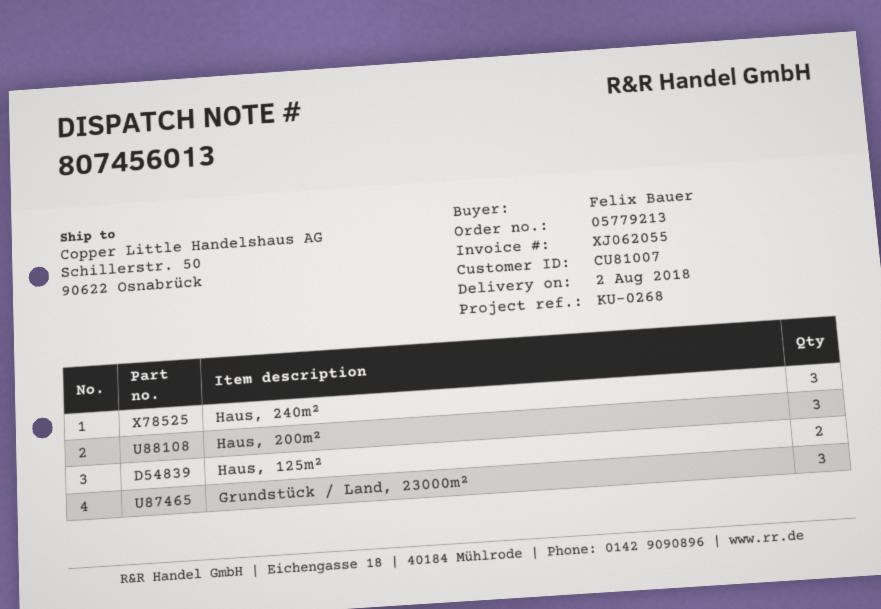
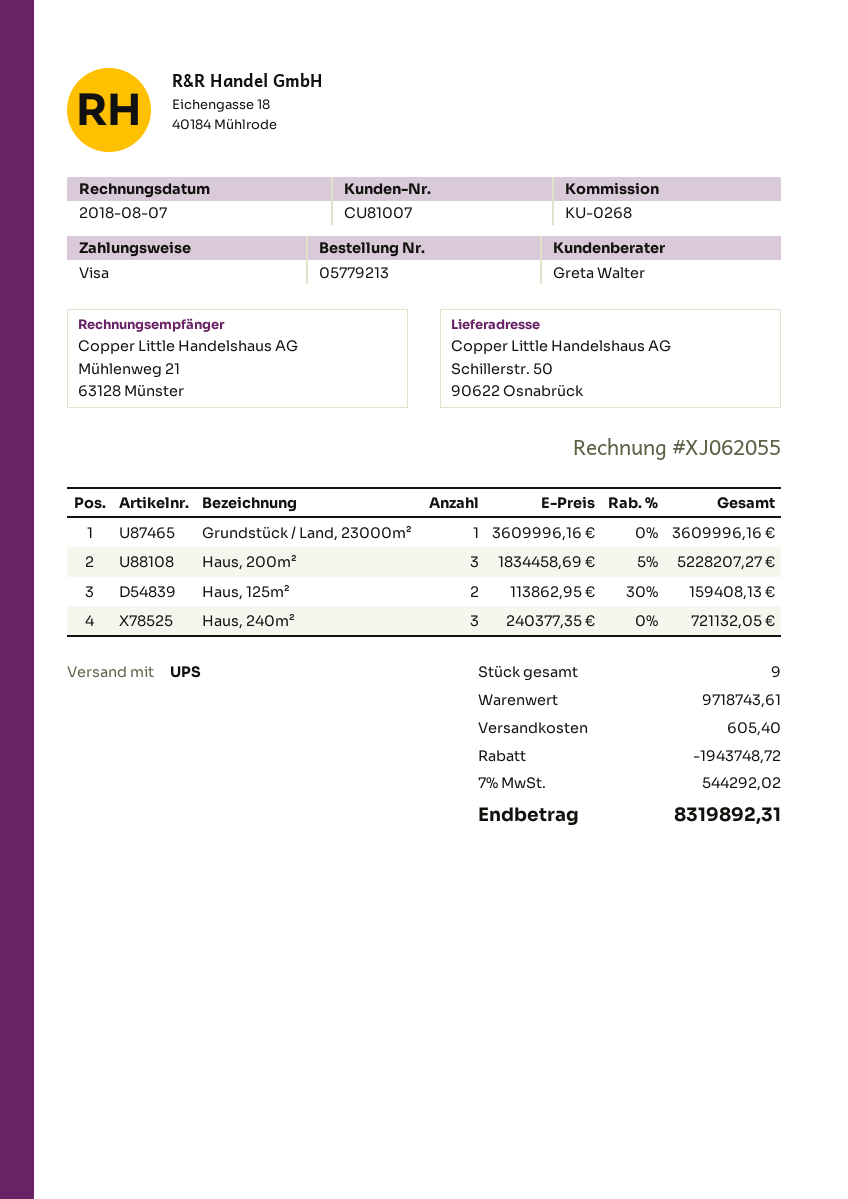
Grundstück / Land, 23000m²: 3 -> 1

